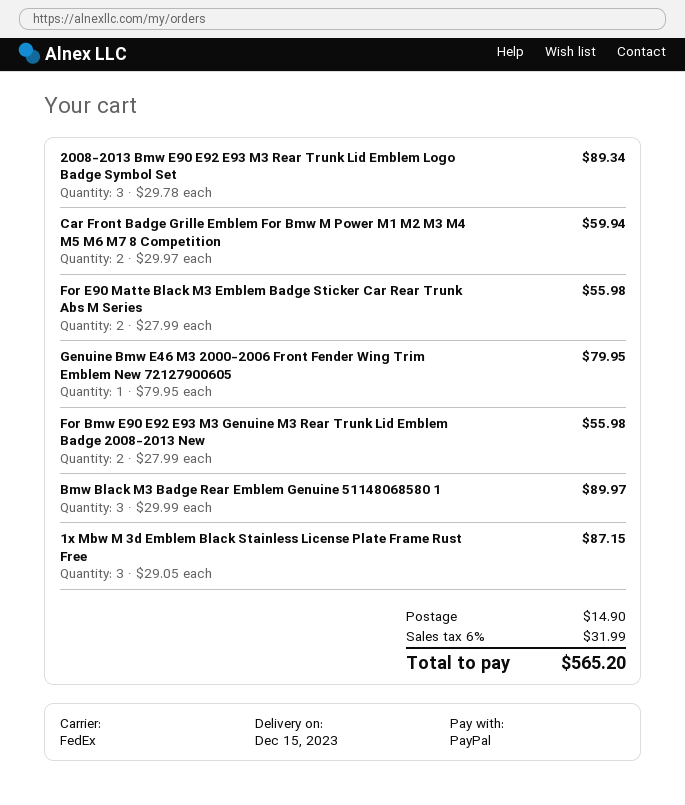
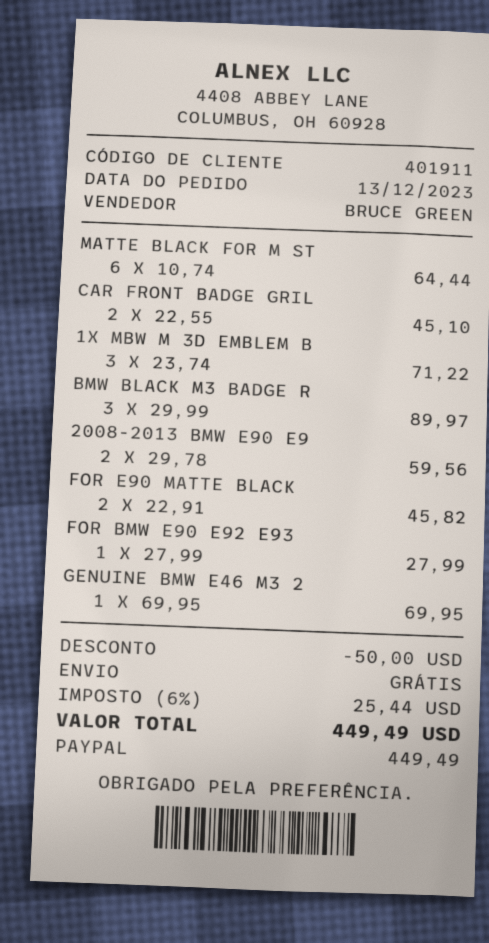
2008-2013 Bmw E90 E92 E93 M3 Rear Trunk Lid Emblem Logo Badge Symbol Set: 3 x 29.78 = 89.34 -> 2 x 29.78 = 59.56
Car Front Badge Grille Emblem For Bmw M Power M1 M2 M3 M4 M5 M6 M7 8 Competition: 2 x 29.97 = 59.94 -> 2 x 22.55 = 45.10
For E90 Matte Black M3 Emblem Badge Sticker Car Rear Trunk Abs M Series: 2 x 27.99 = 55.98 -> 2 x 22.91 = 45.82
Genuine Bmw E46 M3 2000-2006 Front Fender Wing Trim Emblem New 72127900605: 1 x 79.95 = 79.95 -> 1 x 69.95 = 69.95
For Bmw E90 E92 E93 M3 Genuine M3 Rear Trunk Lid Emblem Badge 2008-2013 New: 2 x 27.99 = 55.98 -> 1 x 27.99 = 27.99
1x Mbw M 3d Emblem Black Stainless License Plate Frame Rust Free: 3 x 29.05 = 87.15 -> 3 x 23.74 = 71.22
MATTE BLACK FOR M ST: none -> 6 x 10.74 = 64.44
discount: none -> 50.00
shipping: 14.90 -> 0.00
tax: 6% = 31.99 -> 6% = 25.44
total: 565.20 -> 449.49

